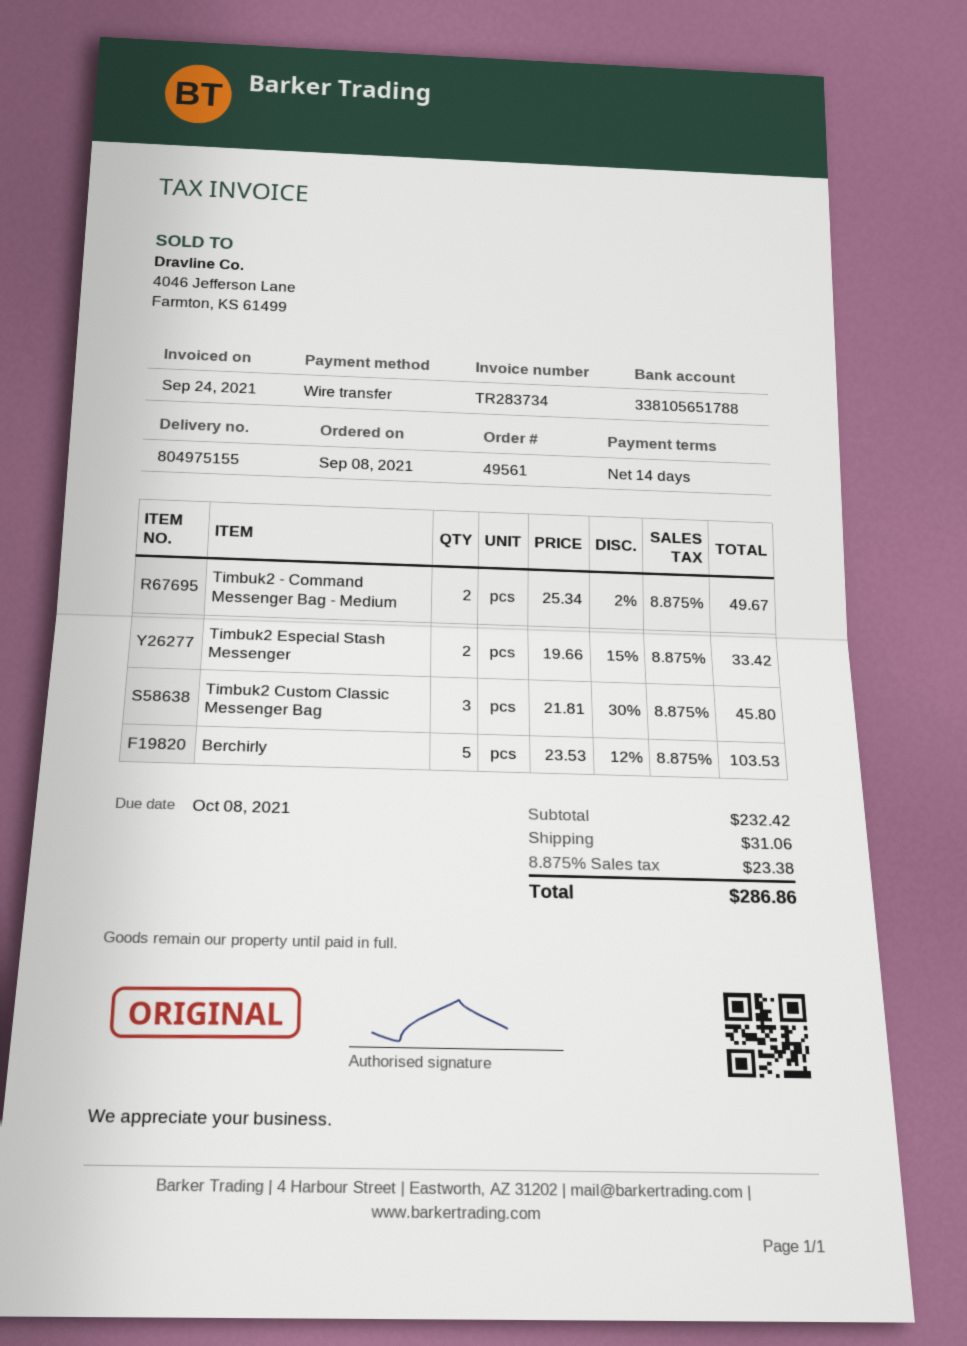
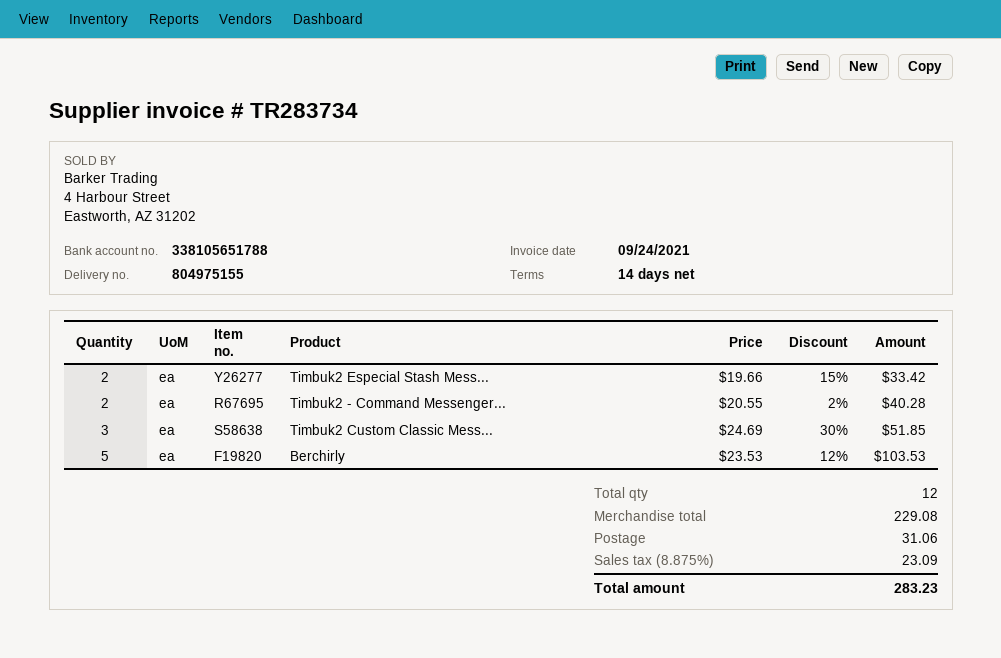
Timbuk2 - Command Messenger Bag - Medium: 2 x 25.34 - 2% = 49.67 -> 2 x 20.55 - 2% = 40.28
Timbuk2 Custom Classic Messenger Bag: 3 x 21.81 - 30% = 45.80 -> 3 x 24.69 - 30% = 51.85
subtotal: 232.42 -> 229.08
tax: 8.875% = 23.38 -> 8.875% = 23.09
total: 286.86 -> 283.23

